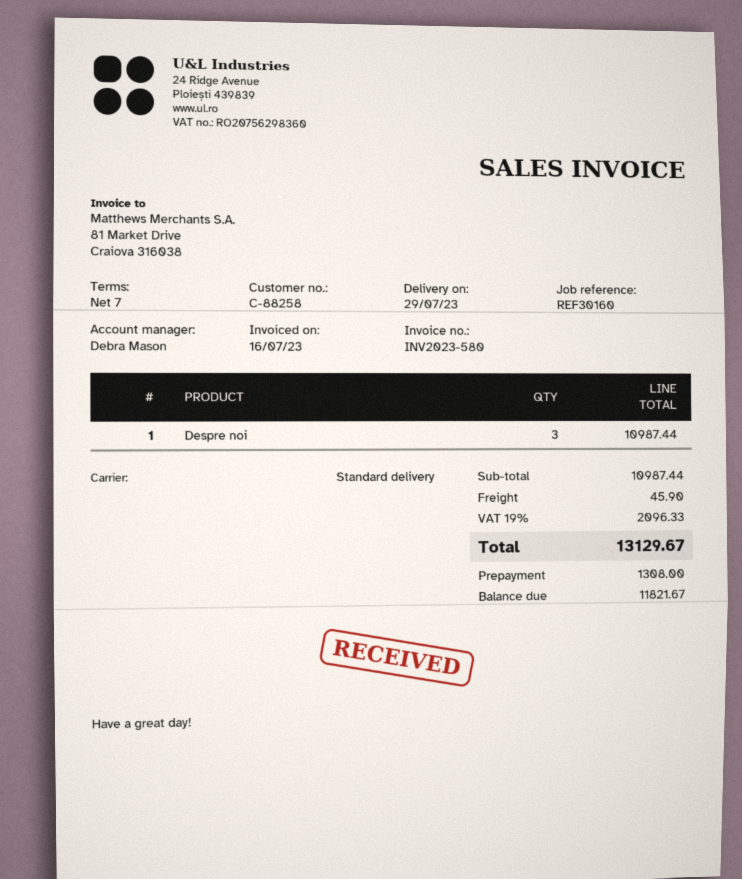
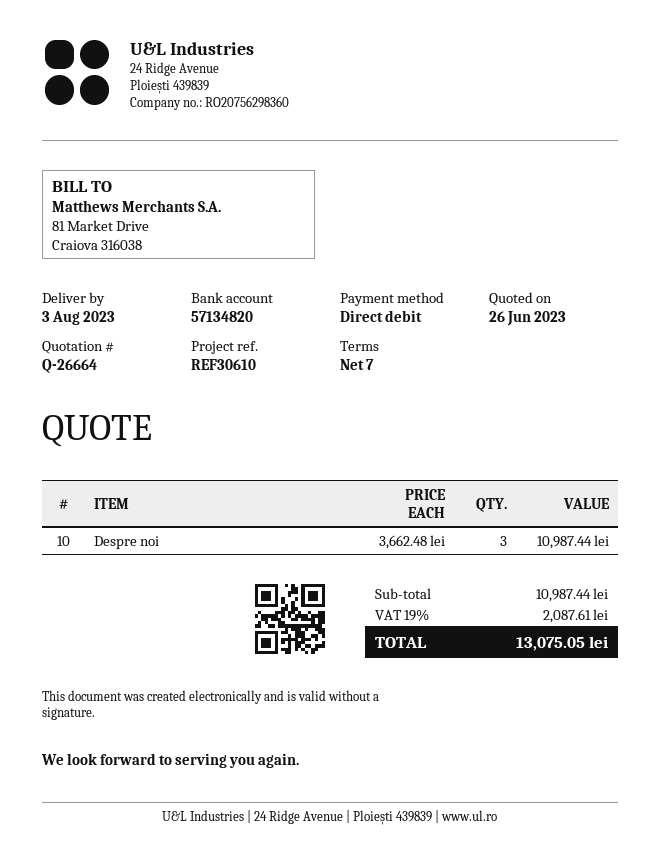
delivery date: 2023-07-29 -> 2023-08-03
reference: REF30160 -> REF30610
shipping: 45.90 -> none
tax: 19% = 2096.33 -> 19% = 2087.61
total: 13129.67 -> 13075.05

